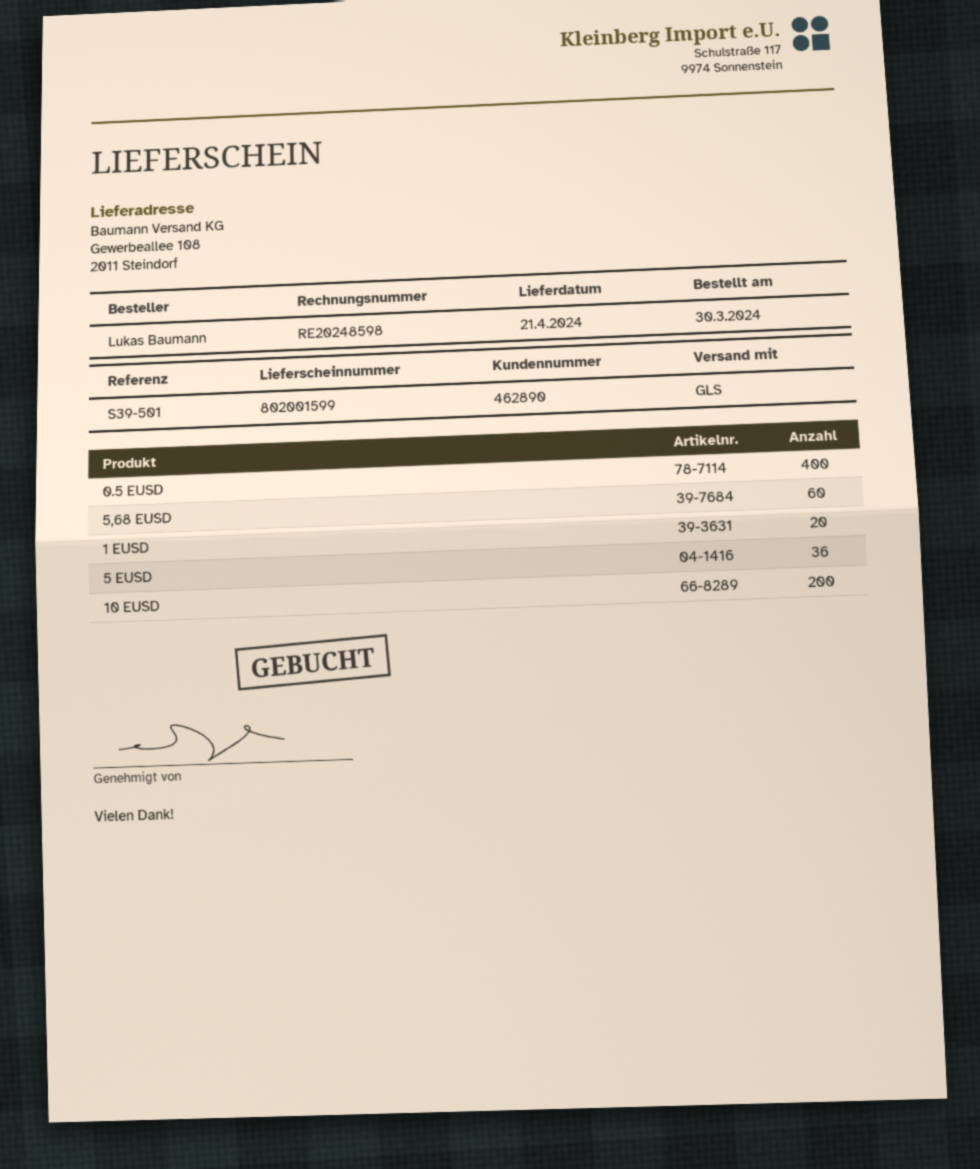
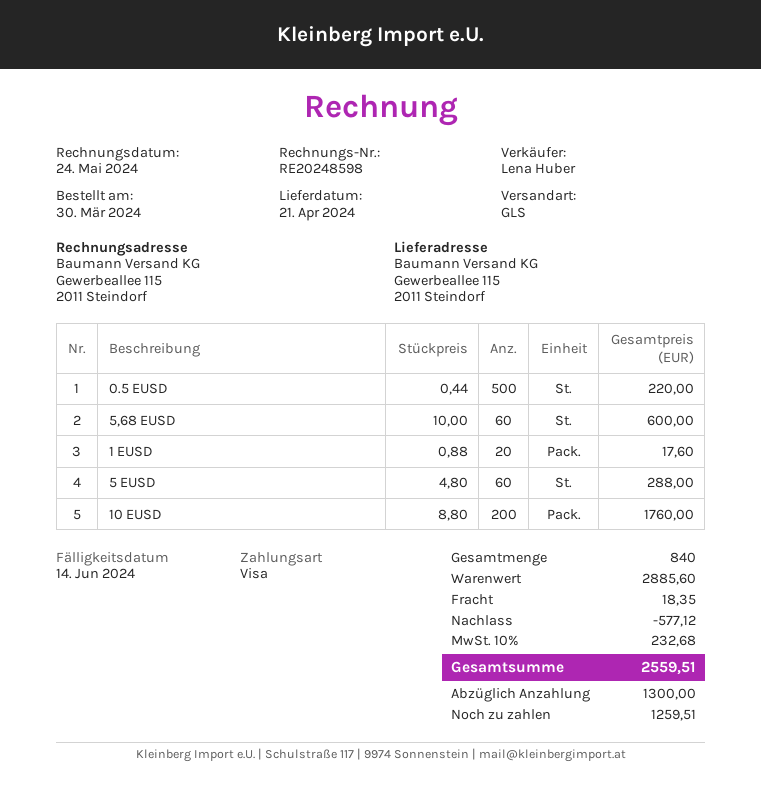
ship to: Gewerbeallee 108, 2011 Steindorf -> Gewerbeallee 115, 2011 Steindorf
0.5 EUSD: 400 -> 500
5 EUSD: 36 -> 60

